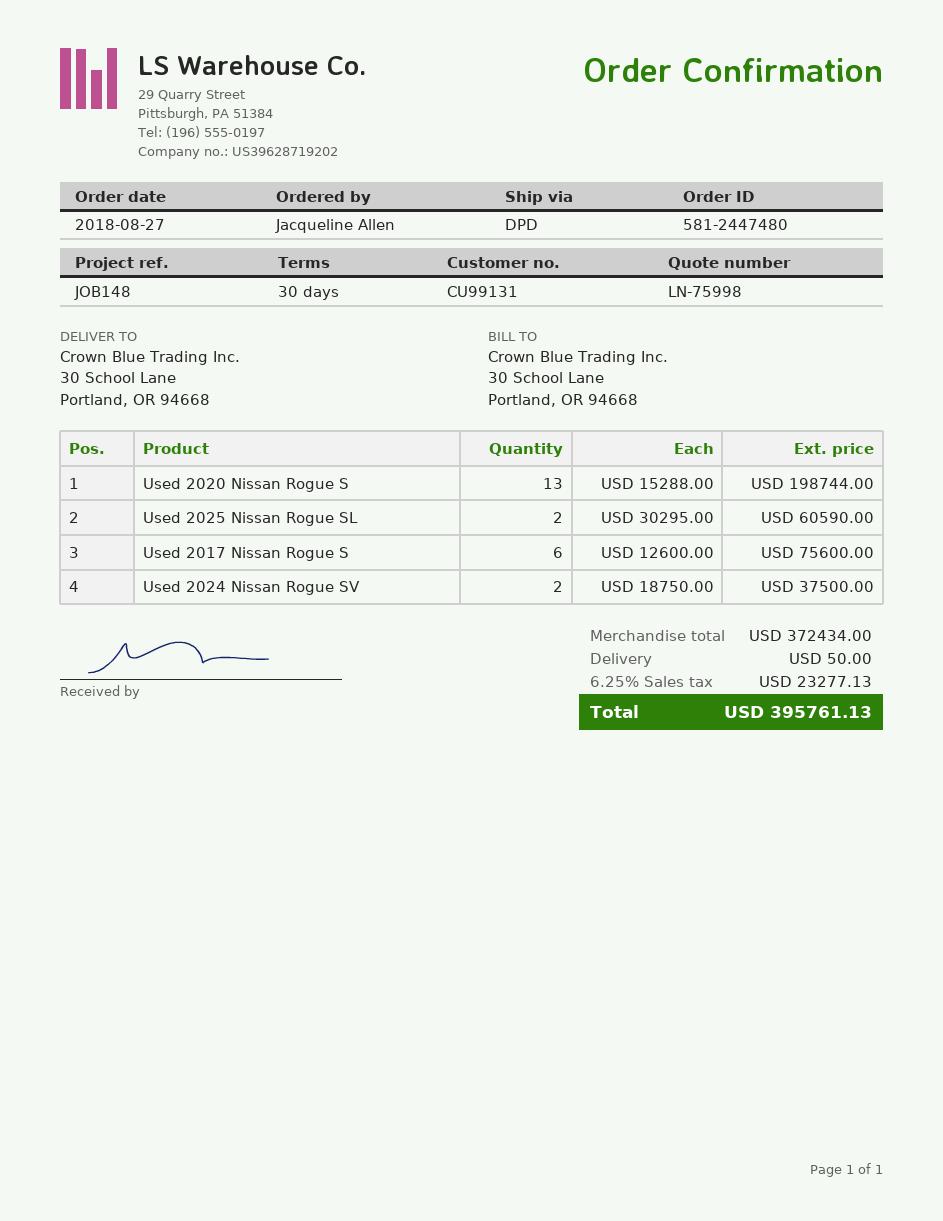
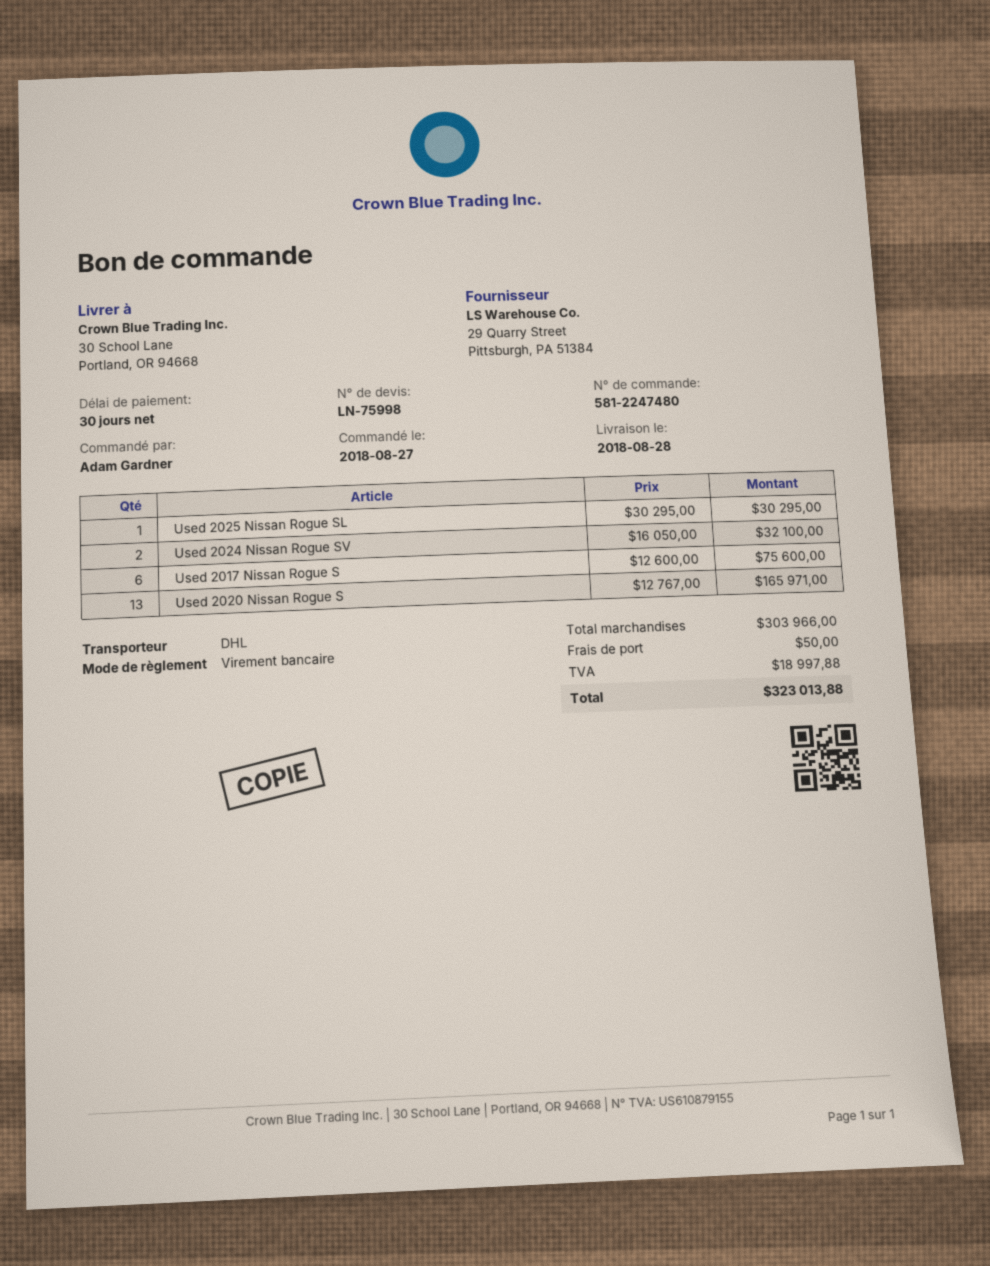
order number: 581-2447480 -> 581-2247480
ordered by: Jacqueline Allen -> Adam Gardner
shipping method: DPD -> DHL
Used 2020 Nissan Rogue S: 13 x 15288.00 = 198744.00 -> 13 x 12767.00 = 165971.00
Used 2025 Nissan Rogue SL: 2 x 30295.00 = 60590.00 -> 1 x 30295.00 = 30295.00
Used 2024 Nissan Rogue SV: 2 x 18750.00 = 37500.00 -> 2 x 16050.00 = 32100.00
subtotal: 372434.00 -> 303966.00
tax: 23277.13 -> 18997.88
total: 395761.13 -> 323013.88

